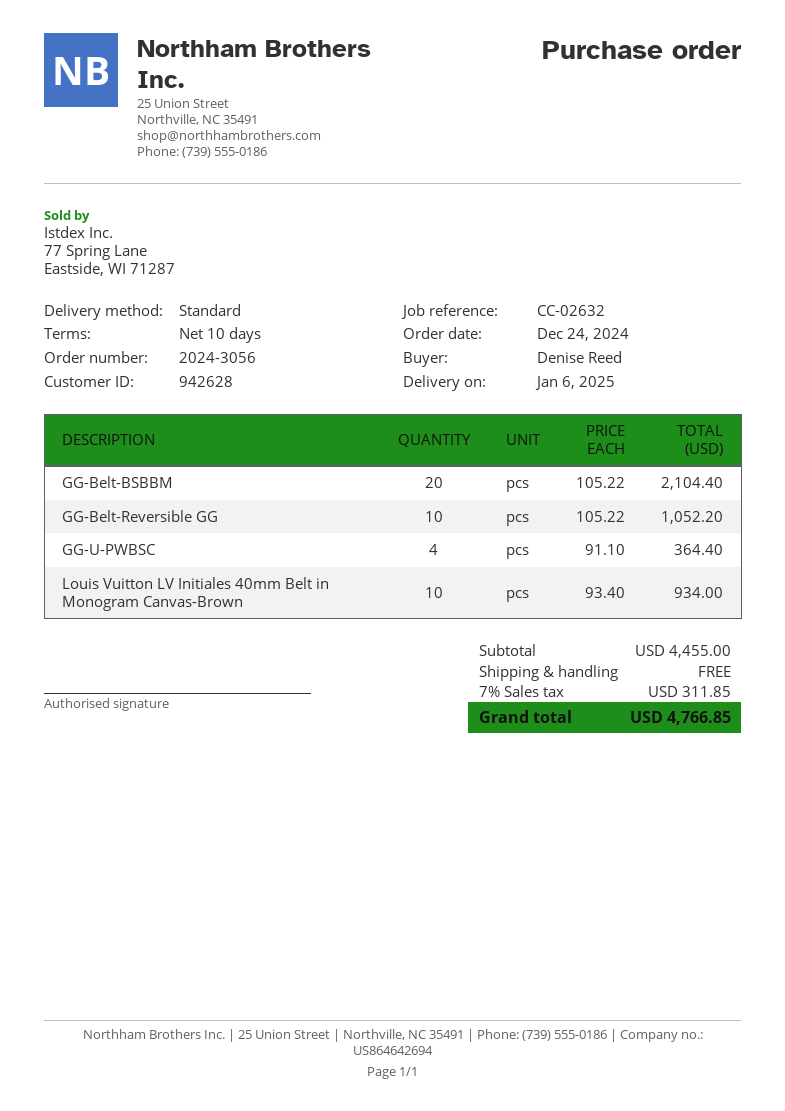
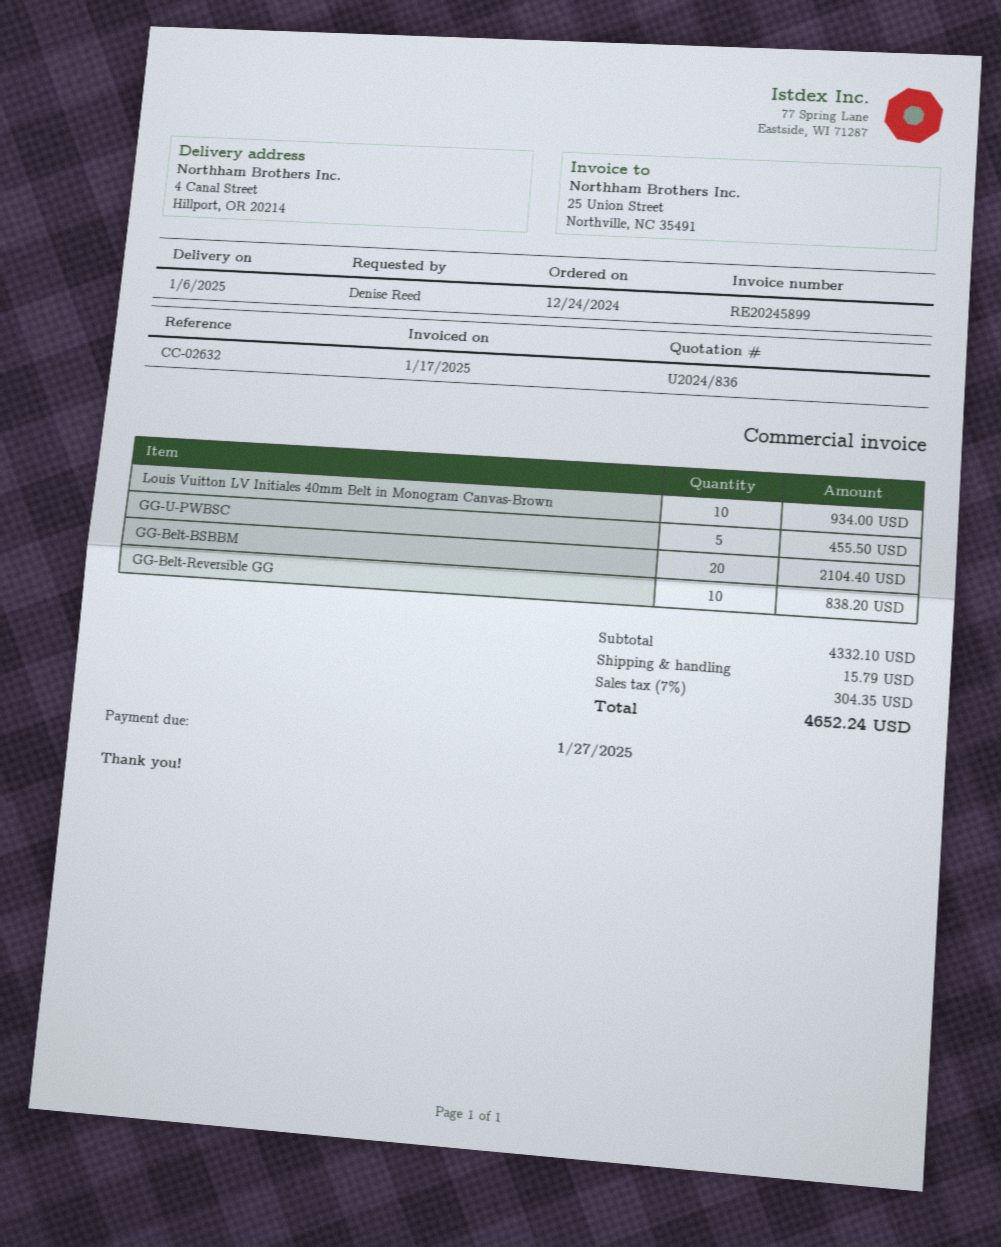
GG-Belt-Reversible GG: 10 for 1052.20 -> 10 for 838.20
GG-U-PWBSC: 4 for 364.40 -> 5 for 455.50
subtotal: 4455.00 -> 4332.10
shipping: 0.00 -> 15.79
tax: 7% = 311.85 -> 7% = 304.35
total: 4766.85 -> 4652.24

